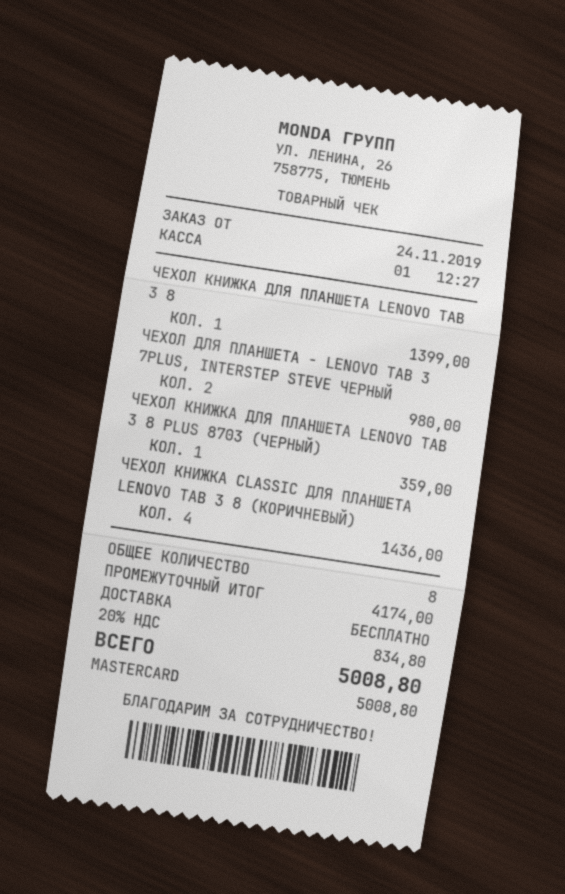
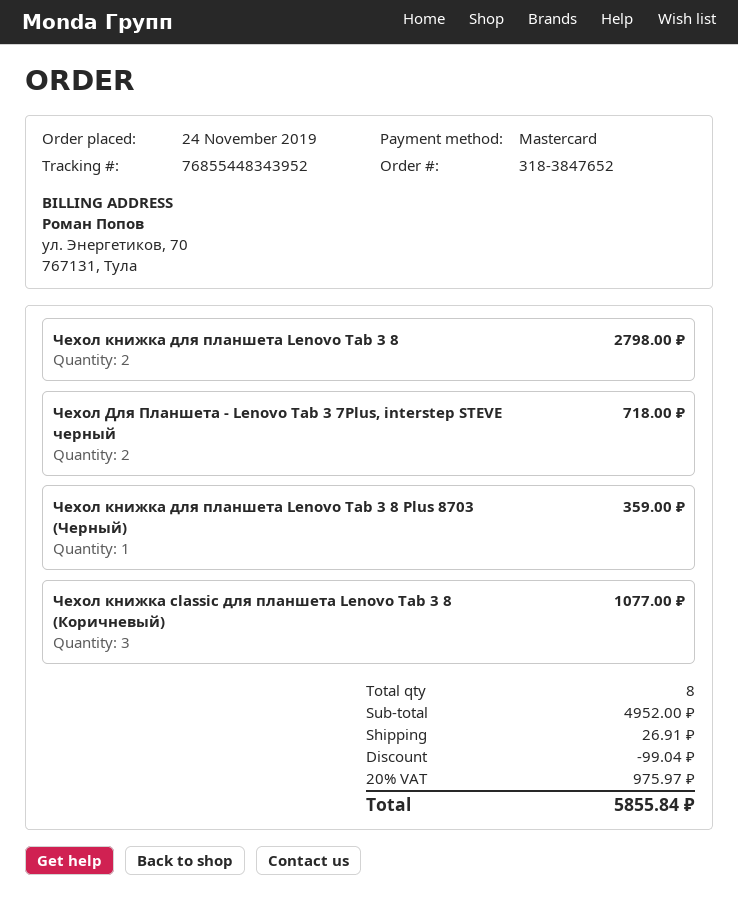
ЧЕХОЛ КНИЖКА ДЛЯ ПЛАНШЕТА LENOVO TAB 3 8: 1 for 1399.00 -> 2 for 2798.00
ЧЕХОЛ ДЛЯ ПЛАНШЕТА - LENOVO TAB 3 7PLUS, INTERSTEP STEVE ЧЕРНЫЙ: 2 for 980.00 -> 2 for 718.00
ЧЕХОЛ КНИЖКА CLASSIC ДЛЯ ПЛАНШЕТА LENOVO TAB 3 8 (КОРИЧНЕВЫЙ): 4 for 1436.00 -> 3 for 1077.00
subtotal: 4174.00 -> 4952.00
discount: none -> 99.04
shipping: 0.00 -> 26.91
tax: 20% = 834.80 -> 20% = 975.97
total: 5008.80 -> 5855.84

